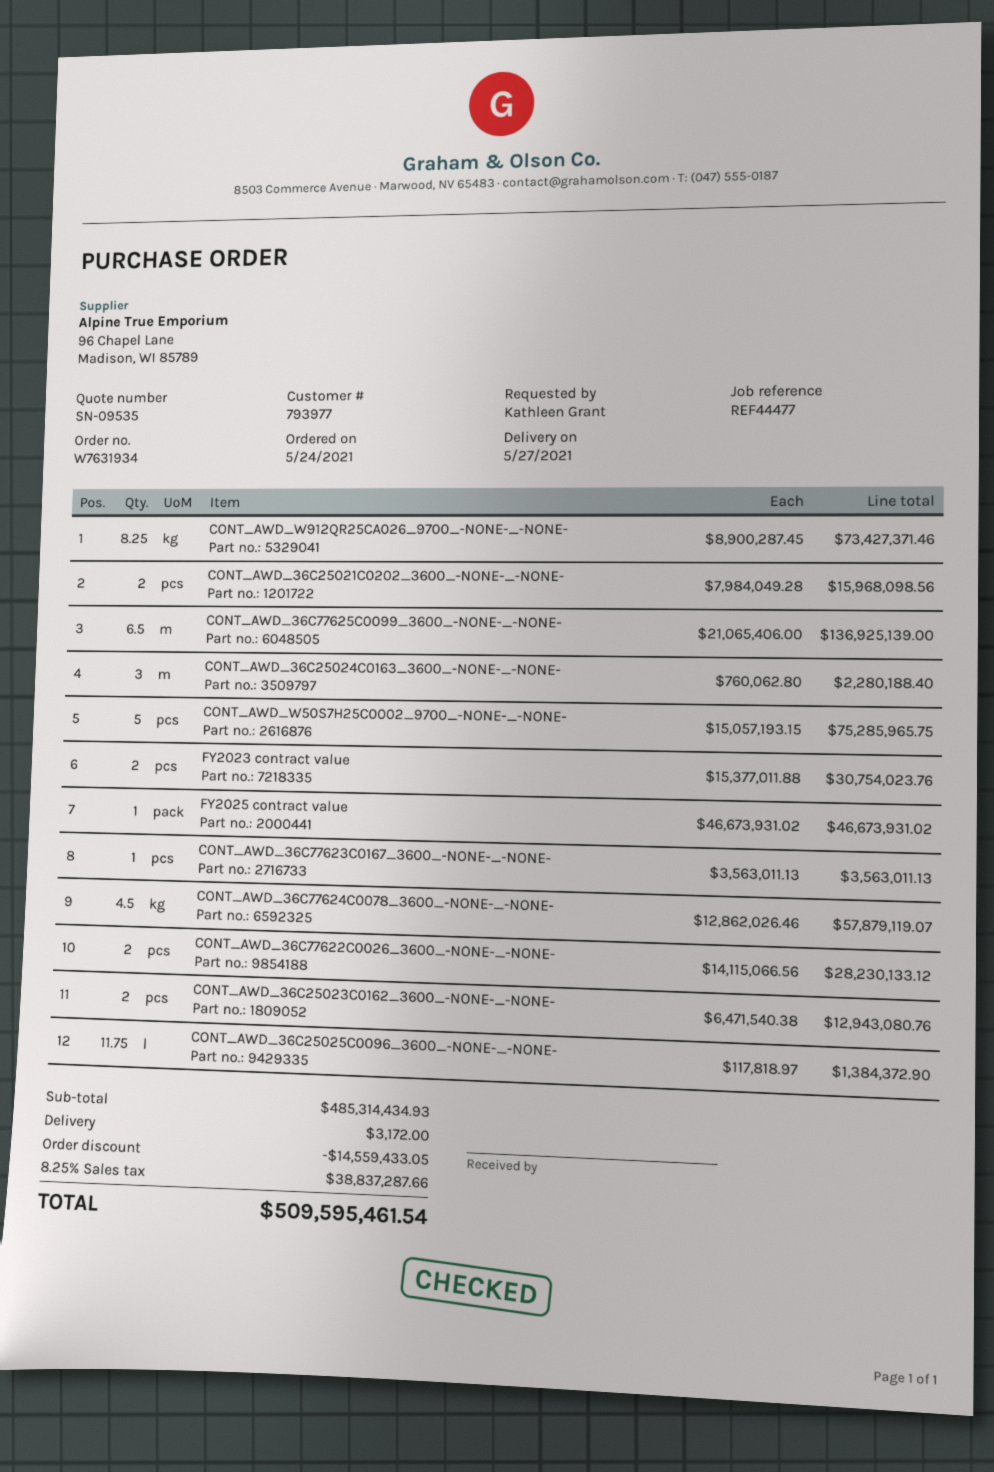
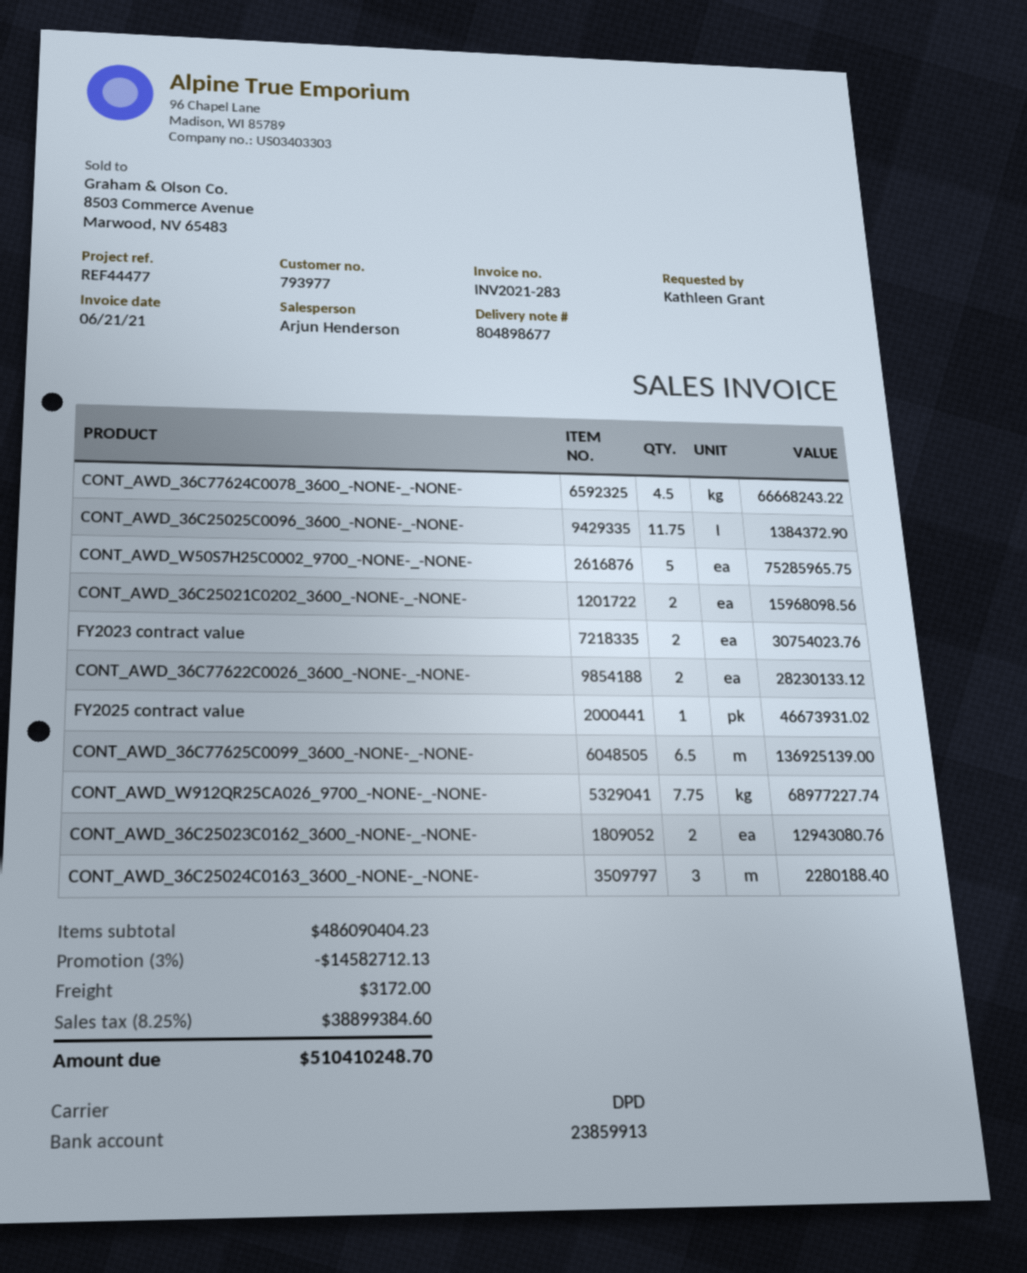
CONT_AWD_W912QR25CA026_9700_-NONE-_-NONE-: 8.25 for 73427371.46 -> 7.75 for 68977227.74
CONT_AWD_36C77623C0167_3600_-NONE-_-NONE-: 1 for 3563011.13 -> none
CONT_AWD_36C77624C0078_3600_-NONE-_-NONE-: 4.5 for 57879119.07 -> 4.5 for 66668243.22
subtotal: 485314434.93 -> 486090404.23
discount: 14559433.05 -> 14582712.13
tax: 8.25% = 38837287.66 -> 8.25% = 38899384.60
total: 509595461.54 -> 510410248.70

